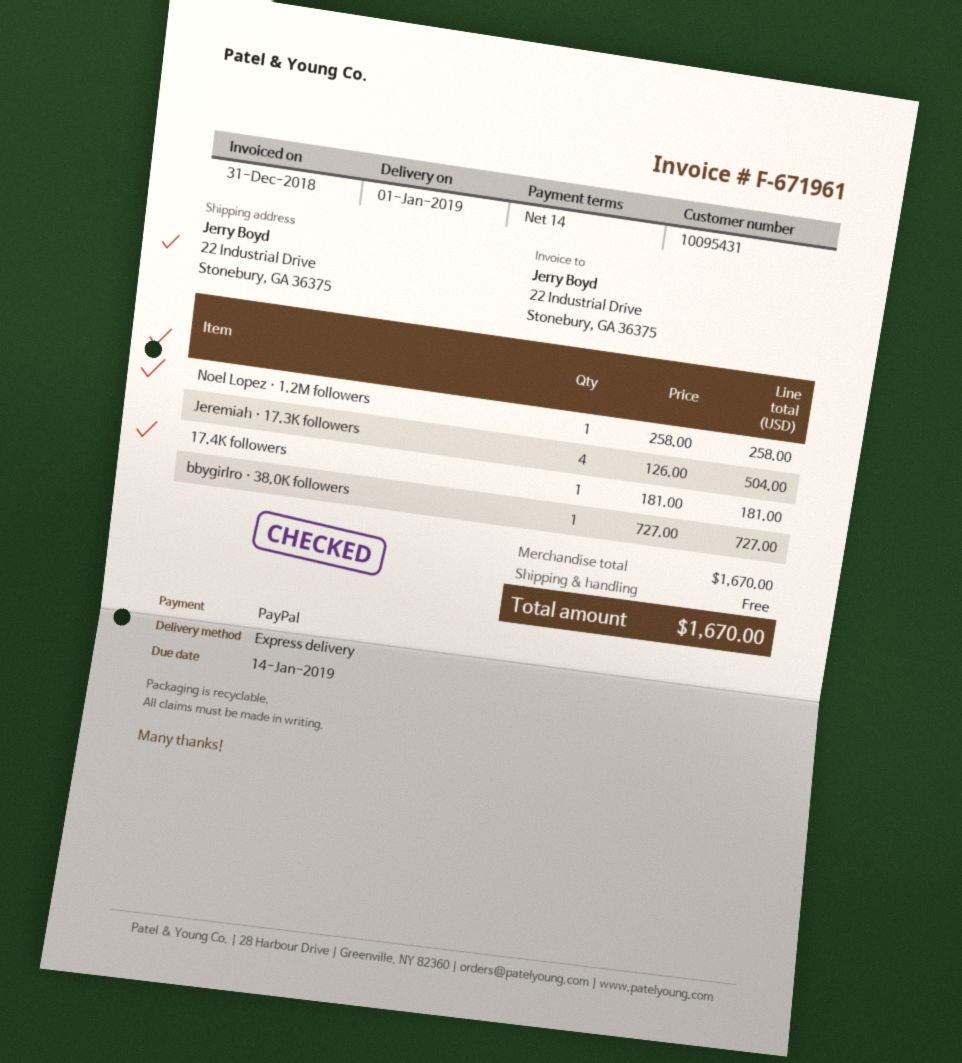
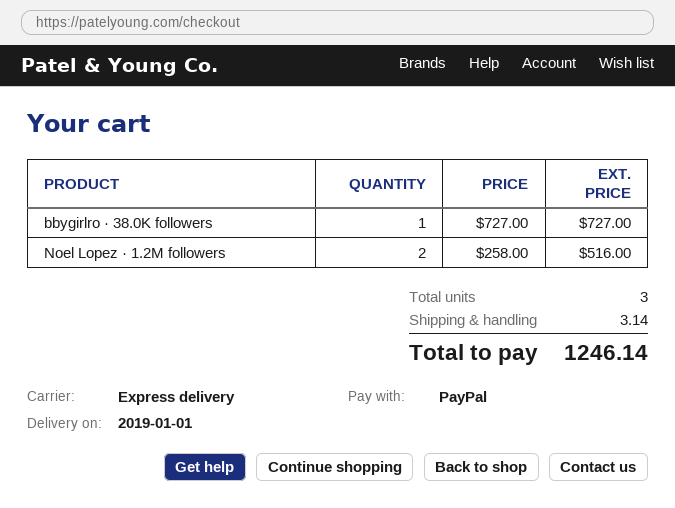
Noel Lopez · 1.2M followers: 1 x 258.00 = 258.00 -> 2 x 258.00 = 516.00
Jeremiah · 17.3K followers: 4 x 126.00 = 504.00 -> none
17.4K followers: 1 x 181.00 = 181.00 -> none
shipping: 0.00 -> 3.14
total: 1670.00 -> 1246.14

